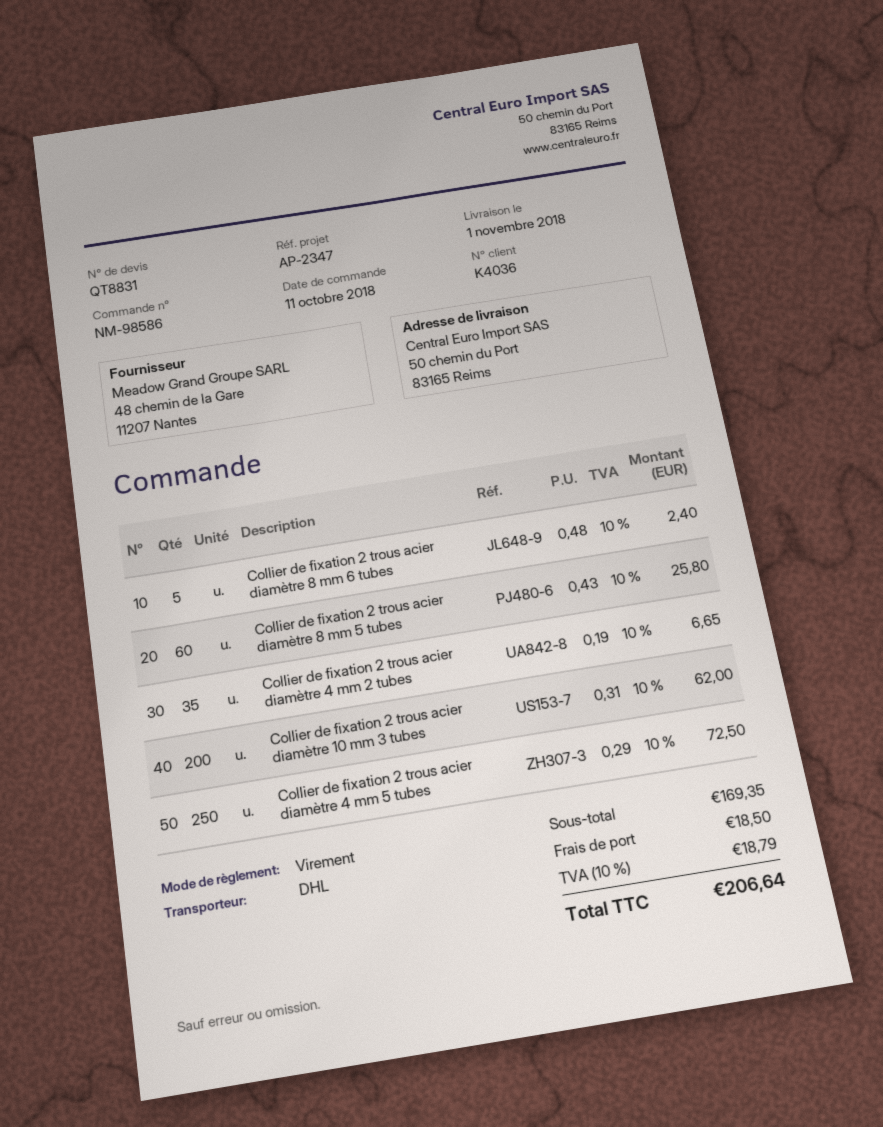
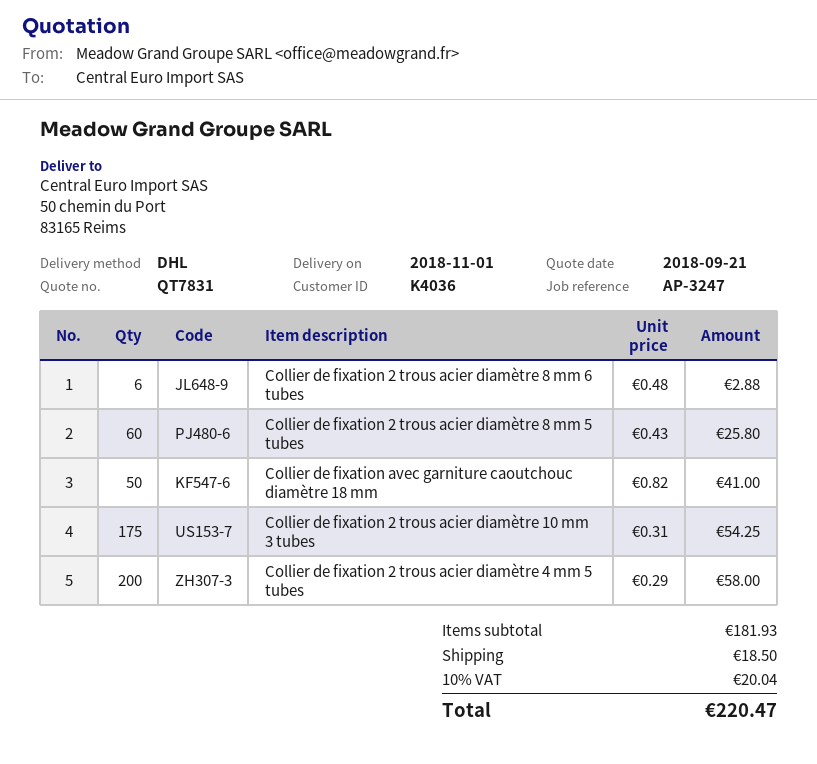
quote number: QT8831 -> QT7831
reference: AP-2347 -> AP-3247
Collier de fixation 2 trous acier diamètre 8 mm 6 tubes: 5 x 0.48 = 2.40 -> 6 x 0.48 = 2.88
Collier de fixation 2 trous acier diamètre 4 mm 2 tubes: 35 x 0.19 = 6.65 -> none
Collier de fixation 2 trous acier diamètre 10 mm 3 tubes: 200 x 0.31 = 62.00 -> 175 x 0.31 = 54.25
Collier de fixation 2 trous acier diamètre 4 mm 5 tubes: 250 x 0.29 = 72.50 -> 200 x 0.29 = 58.00
Collier de fixation avec garniture caoutchouc diamètre 18 mm: none -> 50 x 0.82 = 41.00
subtotal: 169.35 -> 181.93
tax: 10% = 18.79 -> 10% = 20.04
total: 206.64 -> 220.47

